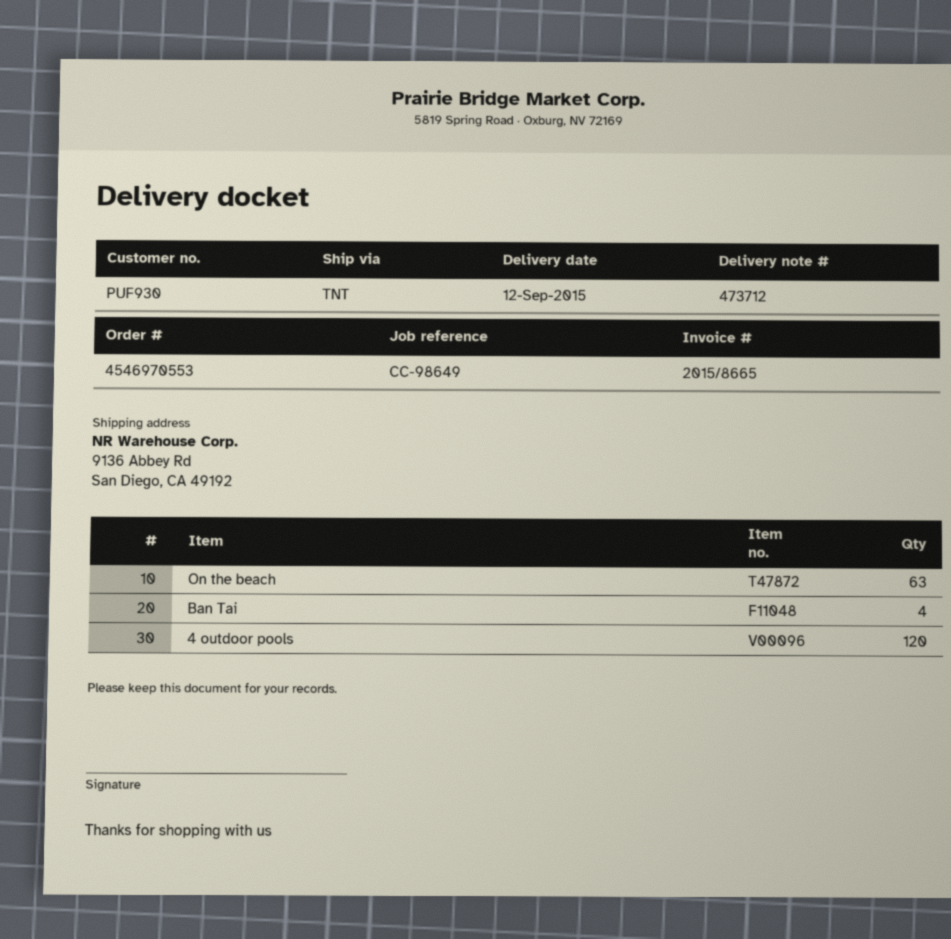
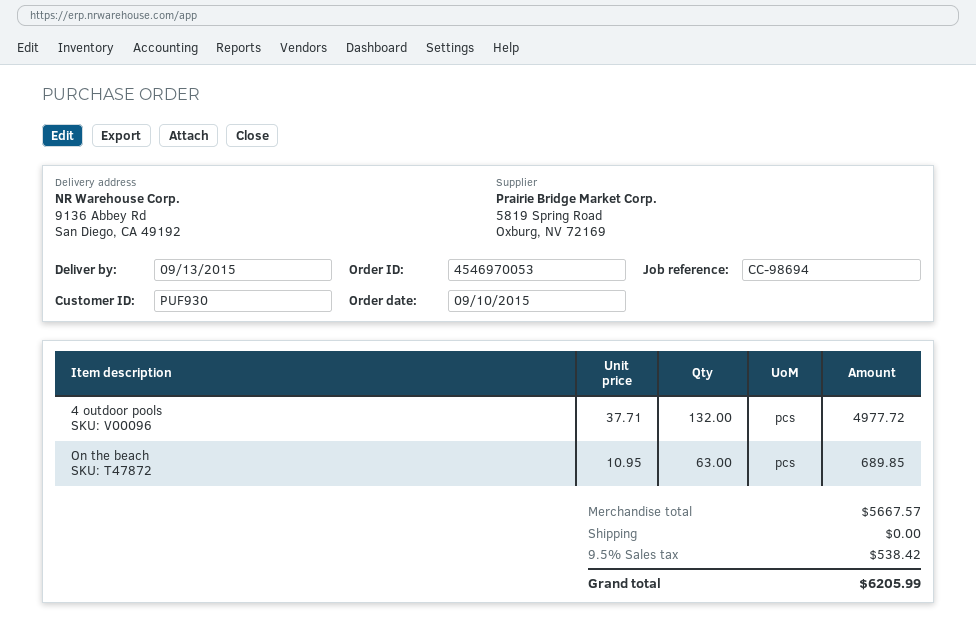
order number: 4546970553 -> 4546970053
delivery date: 2015-09-12 -> 2015-09-13
reference: CC-98649 -> CC-98694
Ban Tai: 4 -> none
4 outdoor pools: 120 -> 132

